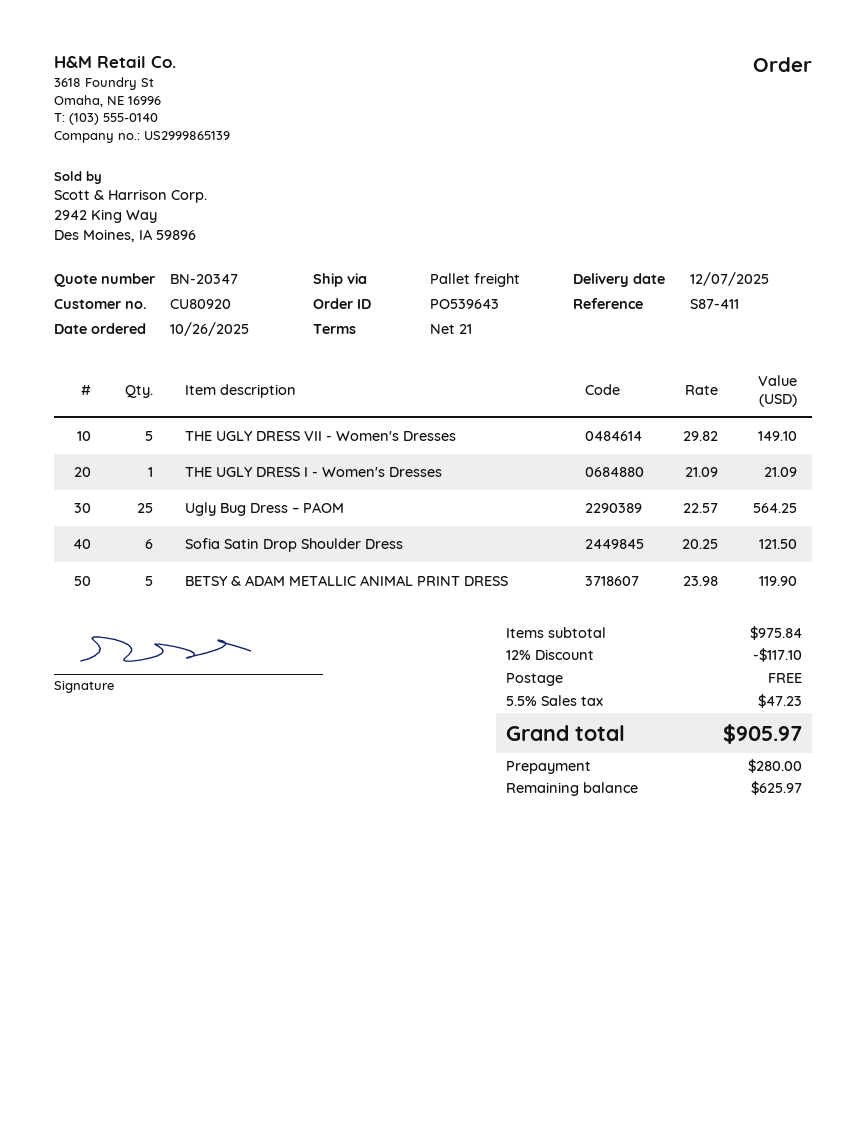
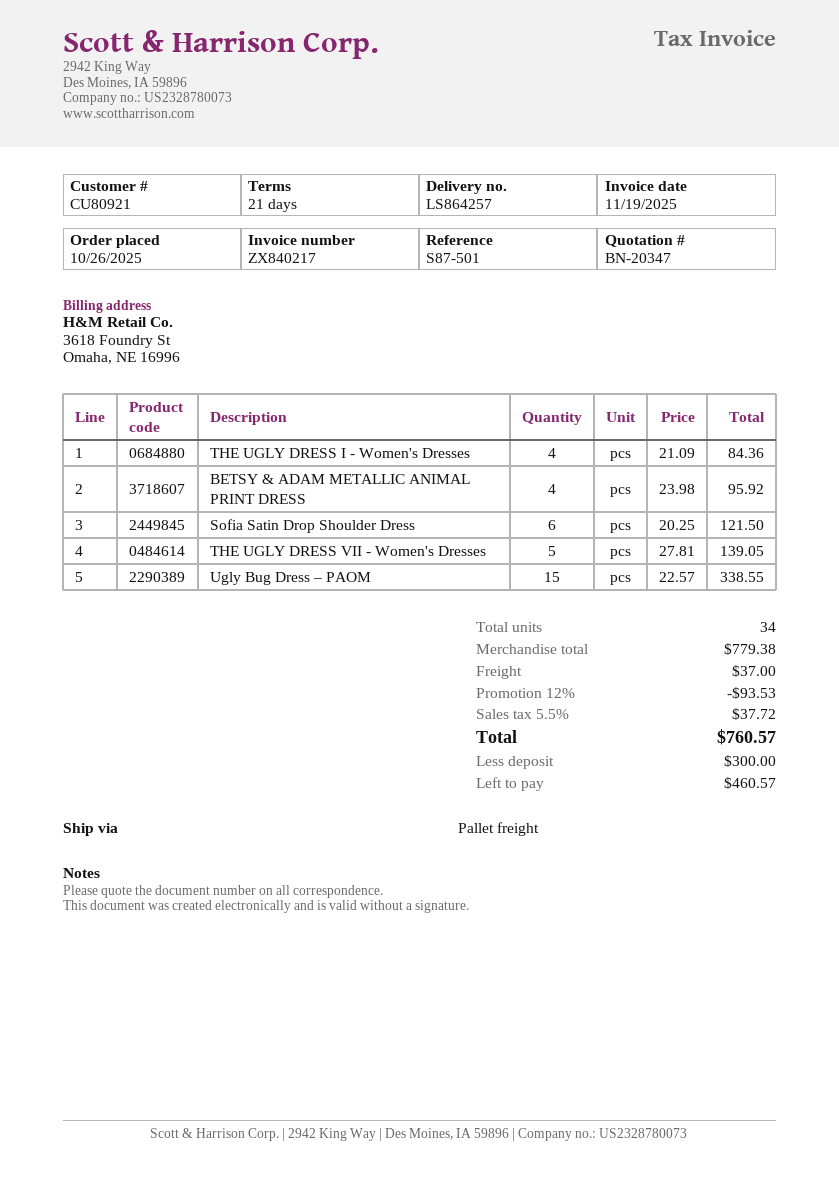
customer number: CU80920 -> CU80921
reference: S87-411 -> S87-501
THE UGLY DRESS VII - Women's Dresses: 5 x 29.82 = 149.10 -> 5 x 27.81 = 139.05
THE UGLY DRESS I - Women's Dresses: 1 x 21.09 = 21.09 -> 4 x 21.09 = 84.36
Ugly Bug Dress – PAOM: 25 x 22.57 = 564.25 -> 15 x 22.57 = 338.55
BETSY & ADAM METALLIC ANIMAL PRINT DRESS: 5 x 23.98 = 119.90 -> 4 x 23.98 = 95.92
subtotal: 975.84 -> 779.38
discount: 12% = 117.10 -> 12% = 93.53
shipping: 0.00 -> 37.00
tax: 5.5% = 47.23 -> 5.5% = 37.72
total: 905.97 -> 760.57
deposit: 280.00 -> 300.00
balance: 625.97 -> 460.57

